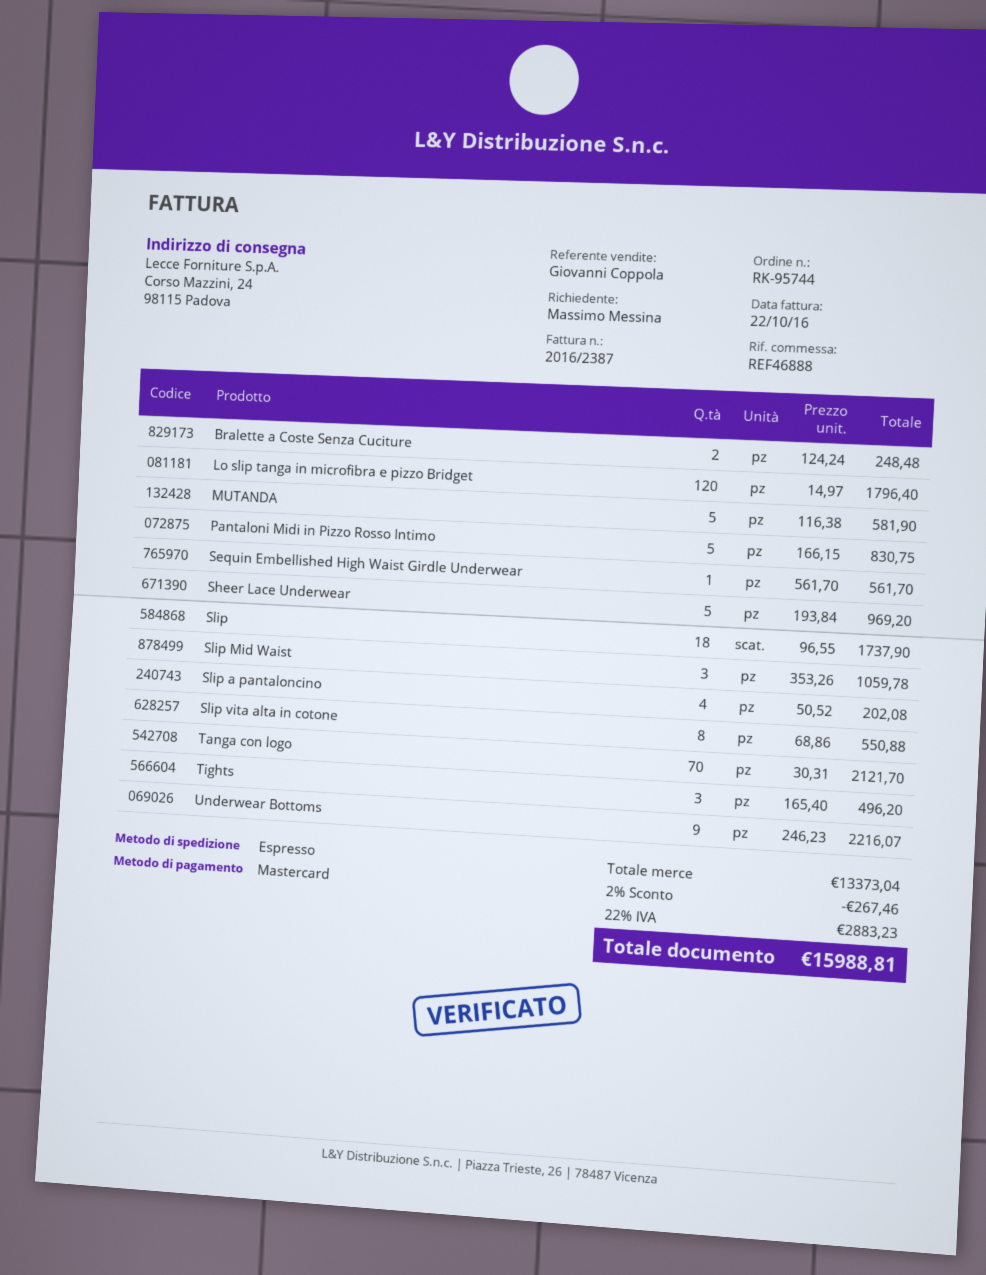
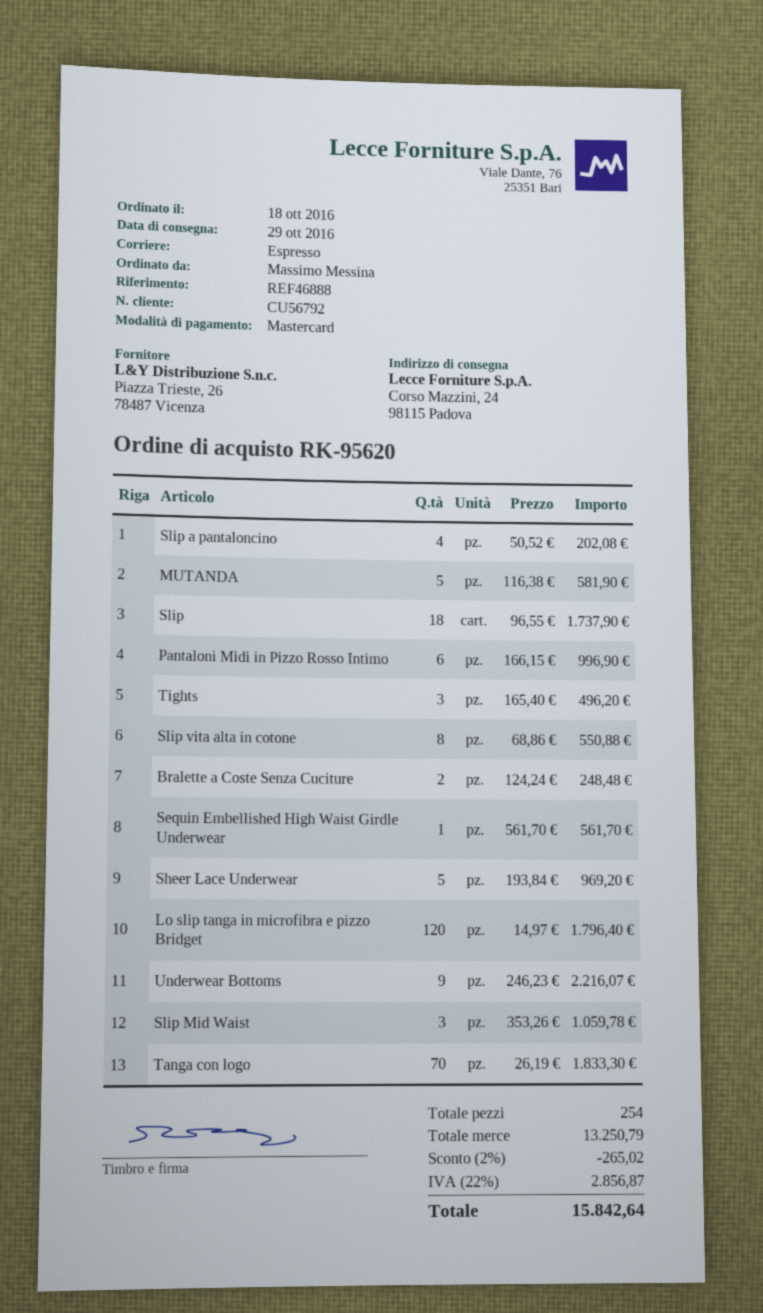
order number: RK-95744 -> RK-95620
Pantaloni Midi in Pizzo Rosso Intimo: 5 x 166.15 = 830.75 -> 6 x 166.15 = 996.90
Tanga con logo: 70 x 30.31 = 2121.70 -> 70 x 26.19 = 1833.30
subtotal: 13373.04 -> 13250.79
discount: 2% = 267.46 -> 2% = 265.02
tax: 22% = 2883.23 -> 22% = 2856.87
total: 15988.81 -> 15842.64

